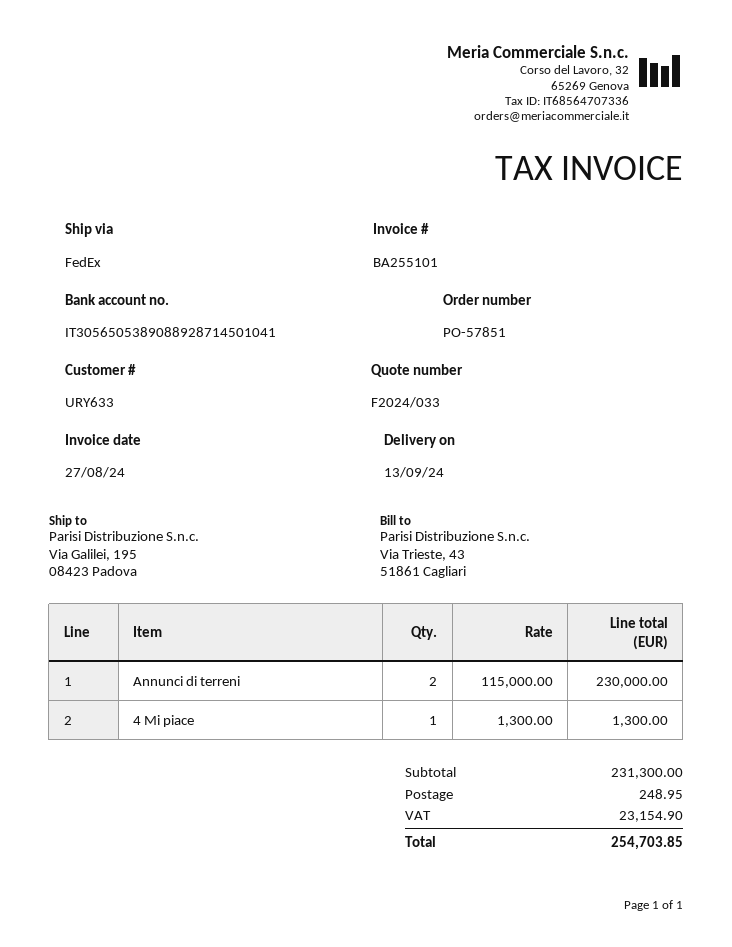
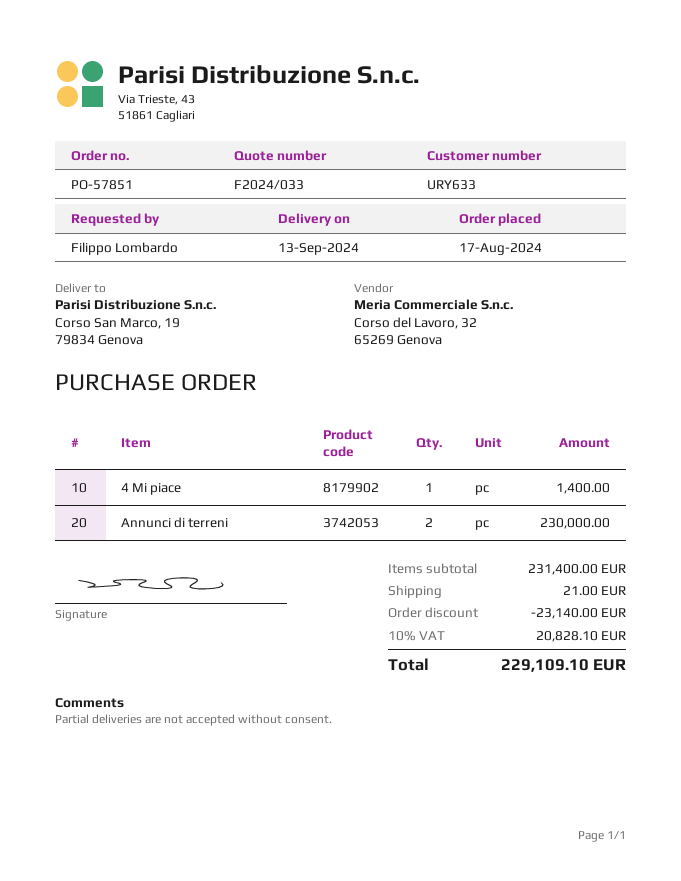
ship to: Via Galilei, 195, 08423 Padova -> Corso San Marco, 19, 79834 Genova
4 Mi piace: 1 for 1300.00 -> 1 for 1400.00
subtotal: 231300.00 -> 231400.00
discount: none -> 23140.00
shipping: 248.95 -> 21.00
tax: 23154.90 -> 20828.10
total: 254703.85 -> 229109.10

